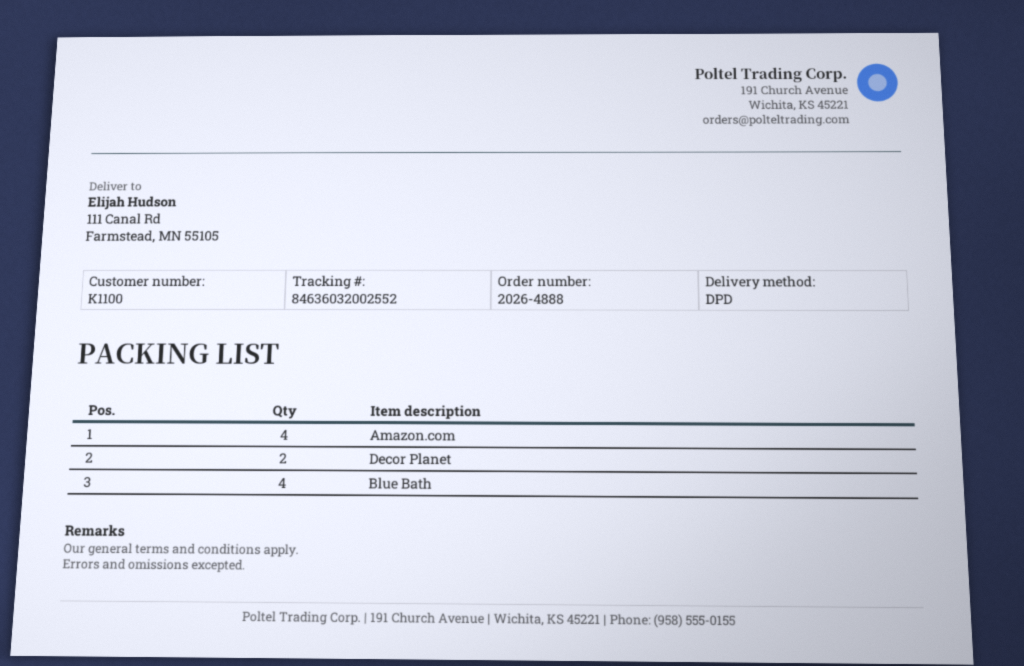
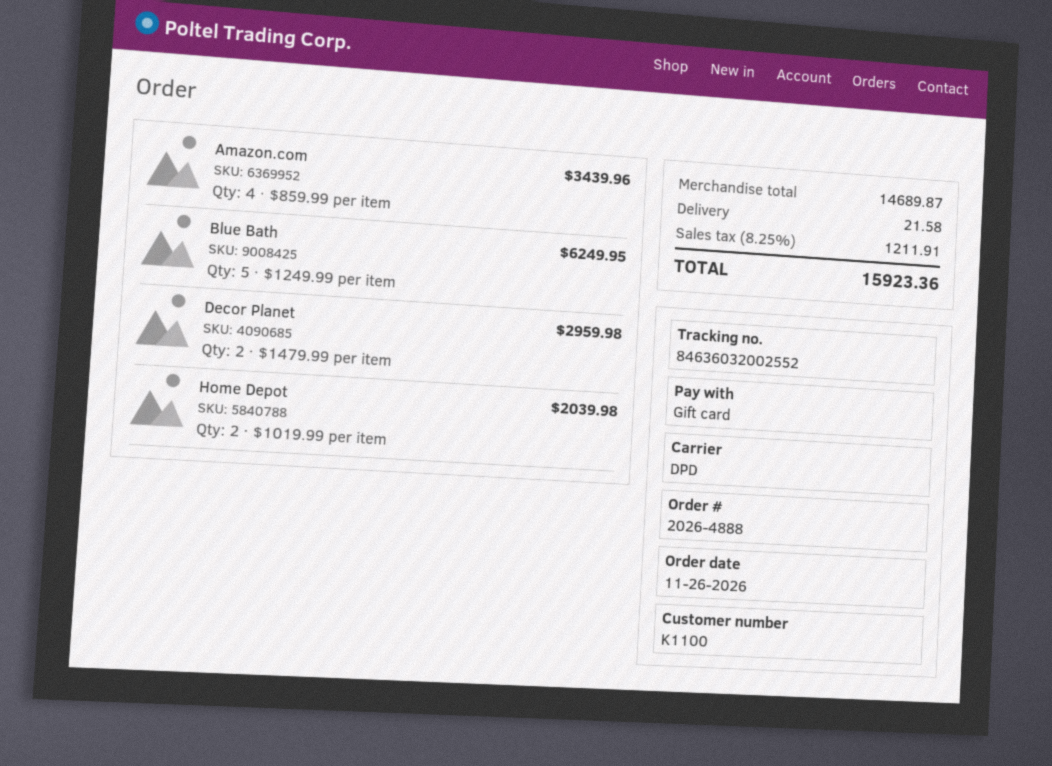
Blue Bath: 4 -> 5
Home Depot: none -> 2

